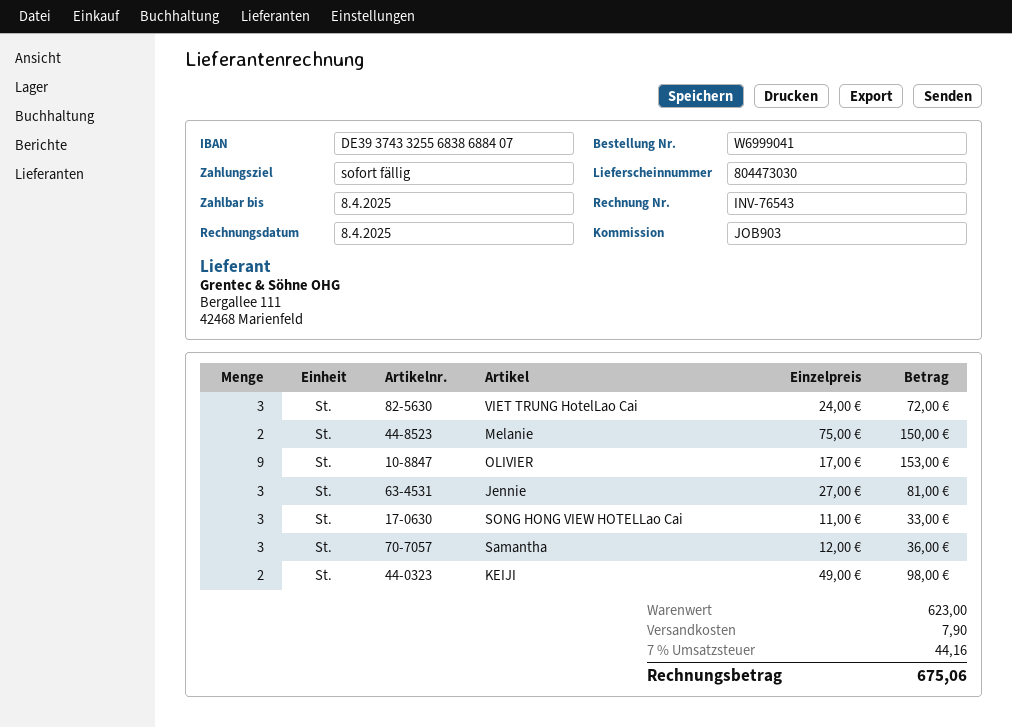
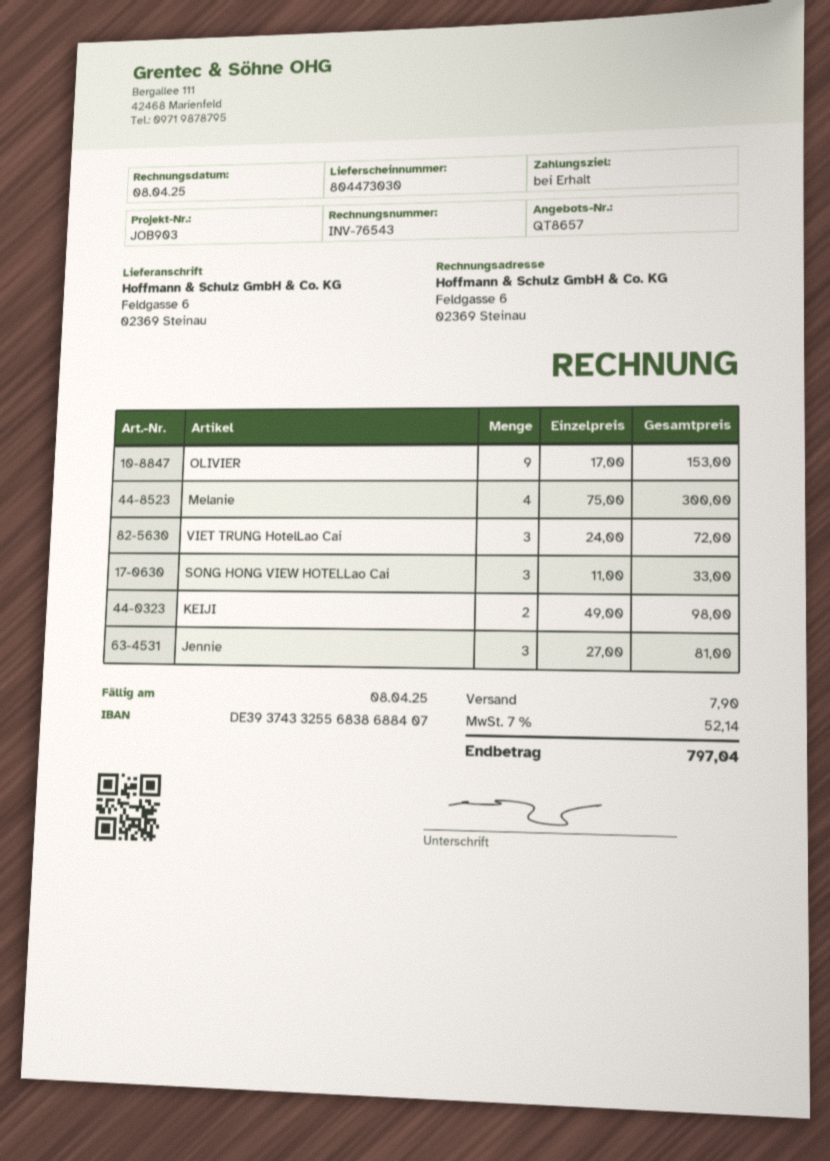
Melanie: 2 x 75.00 = 150.00 -> 4 x 75.00 = 300.00
Samantha: 3 x 12.00 = 36.00 -> none
tax: 7% = 44.16 -> 7% = 52.14
total: 675.06 -> 797.04

